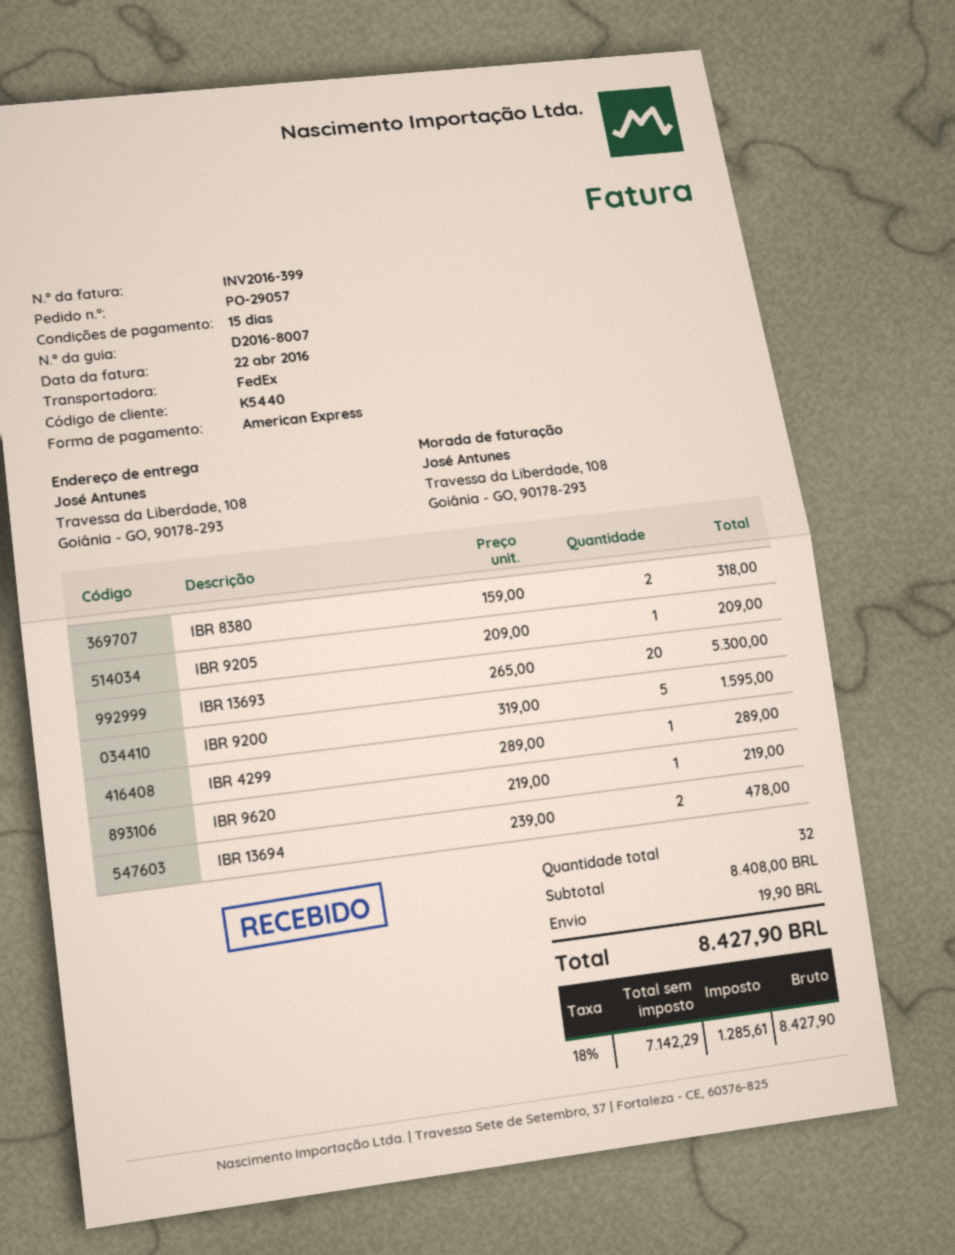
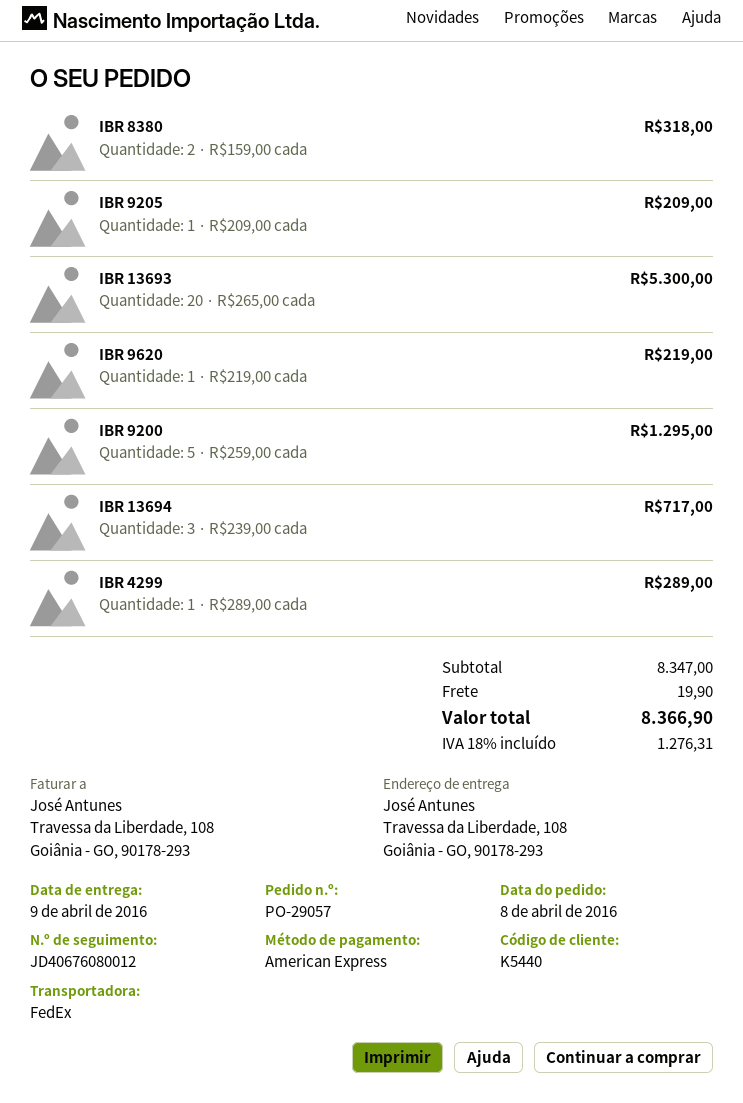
IBR 9200: 5 x 319.00 = 1595.00 -> 5 x 259.00 = 1295.00
IBR 13694: 2 x 239.00 = 478.00 -> 3 x 239.00 = 717.00
subtotal: 8408.00 -> 8347.00
tax: 18% = 1285.61 -> 18% = 1276.31
total: 8427.90 -> 8366.90

